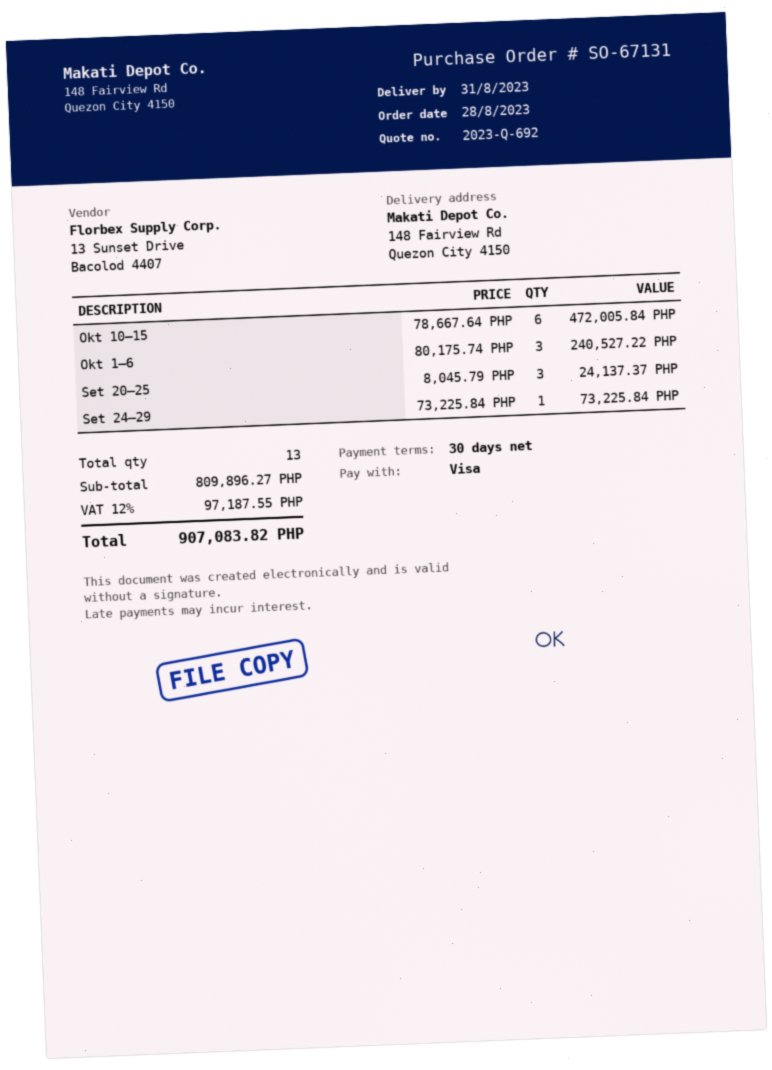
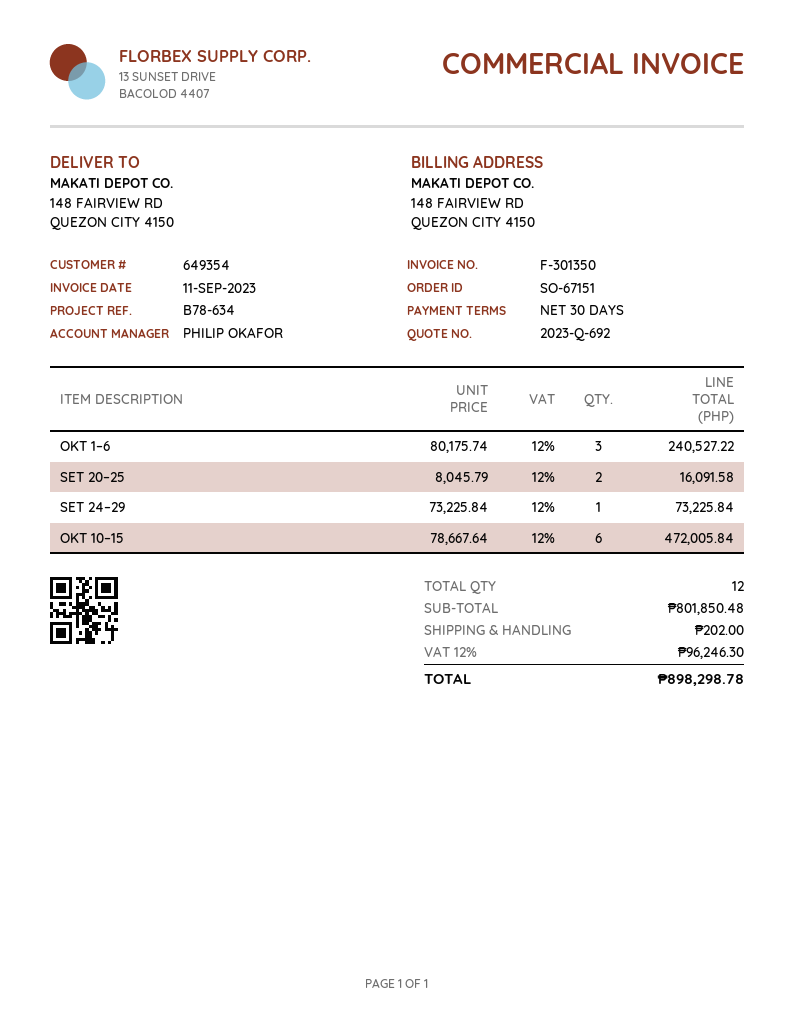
order number: SO-67131 -> SO-67151
Set 20–25: 3 x 8045.79 = 24137.37 -> 2 x 8045.79 = 16091.58
total quantity: 13 -> 12
subtotal: 809896.27 -> 801850.48
shipping: none -> 202.00
tax: 12% = 97187.55 -> 12% = 96246.30
total: 907083.82 -> 898298.78

